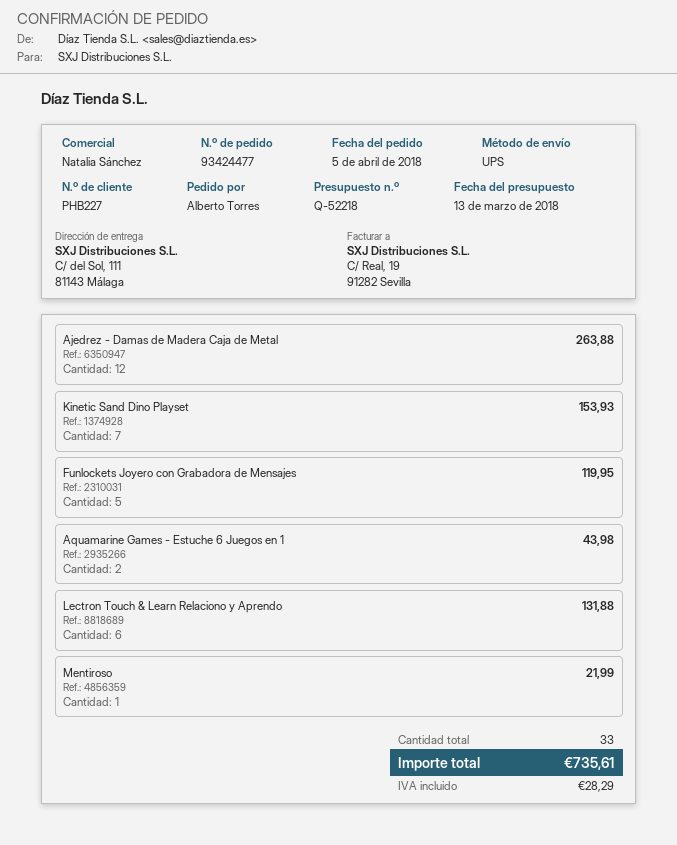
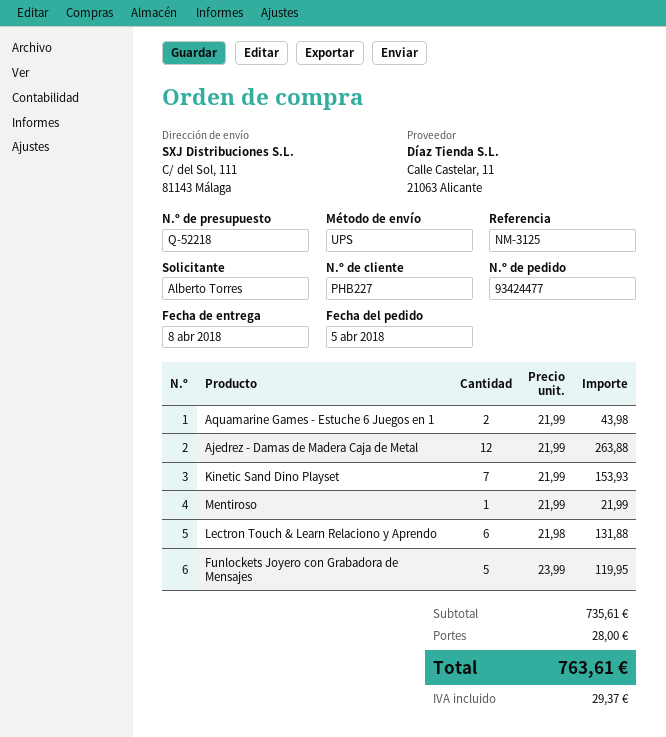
shipping: none -> 28.00
tax: 28.29 -> 29.37
total: 735.61 -> 763.61

